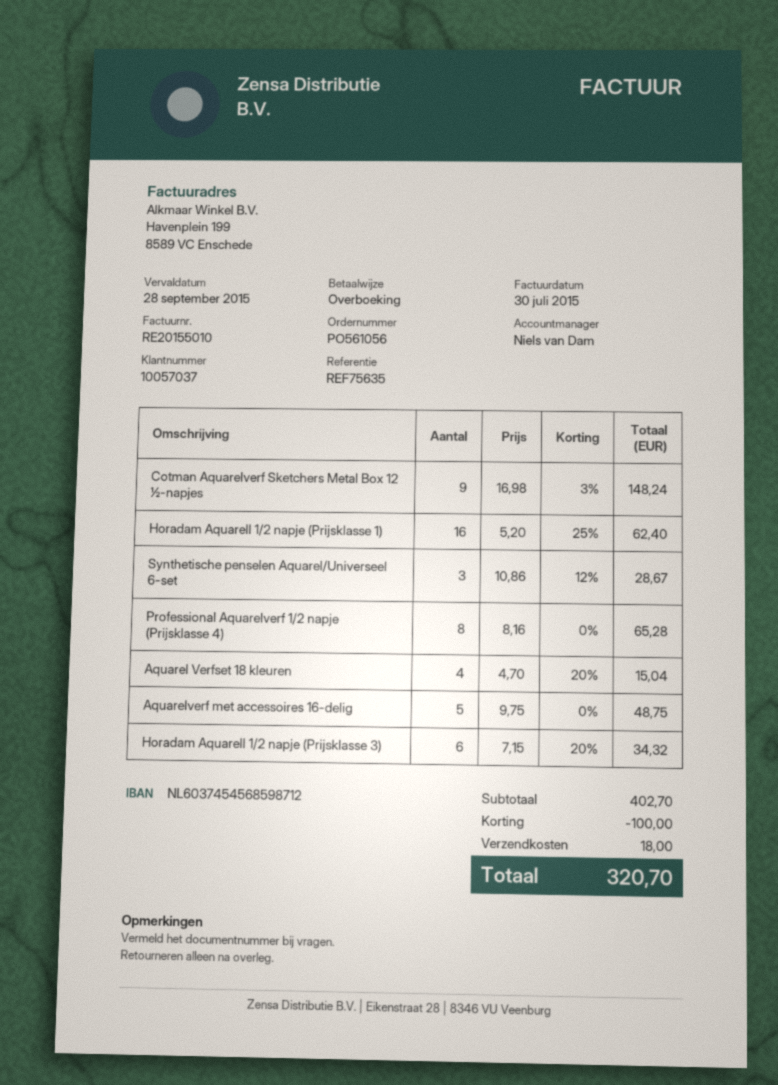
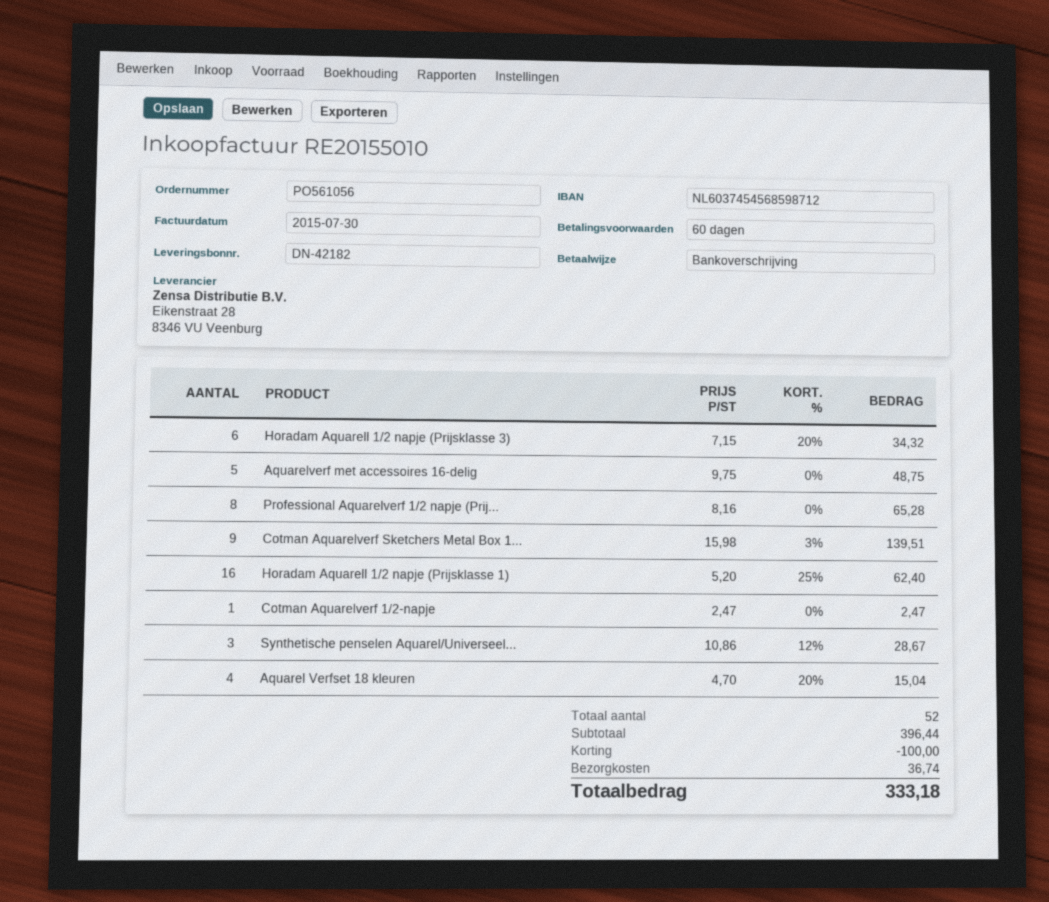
Cotman Aquarelverf Sketchers Metal Box 12 ½-napjes: 9 x 16.98 - 3% = 148.24 -> 9 x 15.98 - 3% = 139.51
Cotman Aquarelverf 1/2-napje: none -> 1 x 2.47 = 2.47
subtotal: 402.70 -> 396.44
shipping: 18.00 -> 36.74
total: 320.70 -> 333.18

